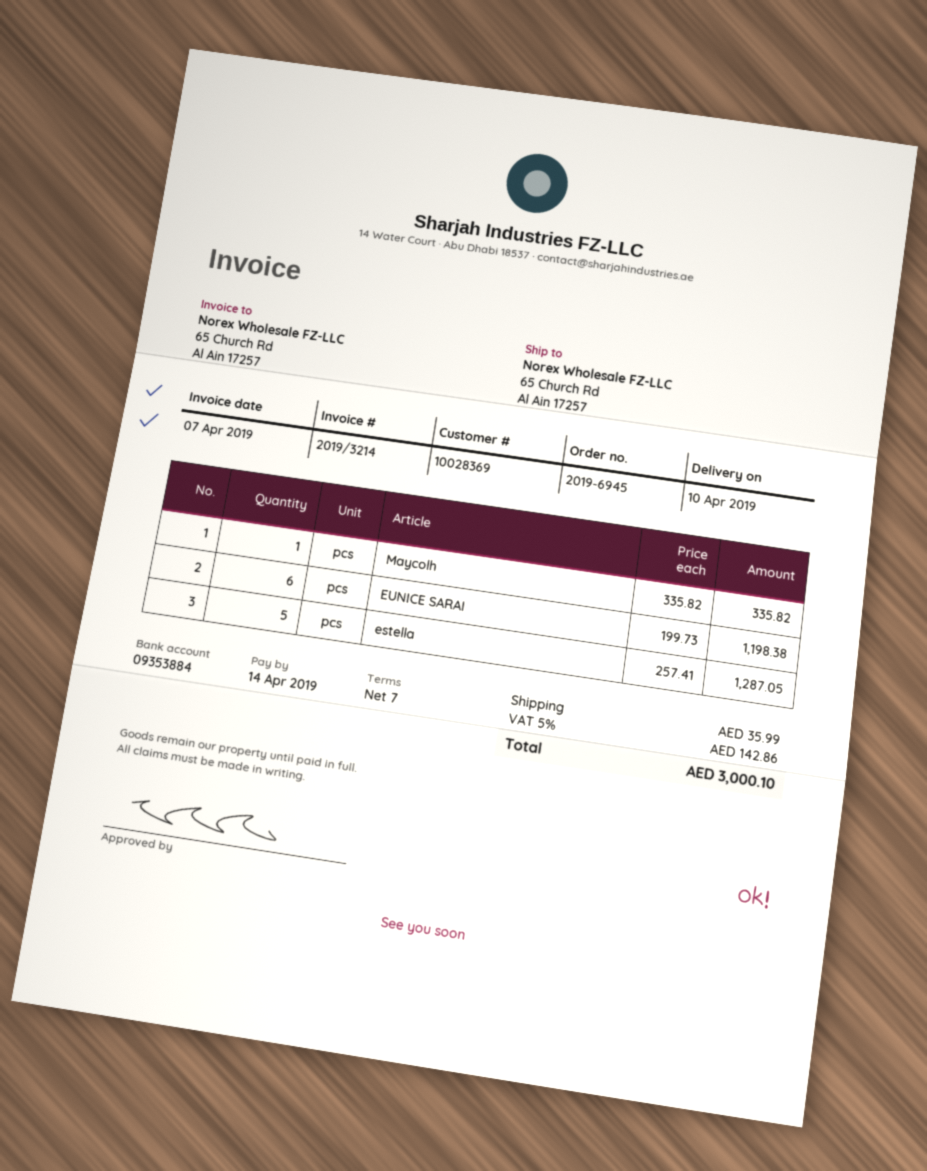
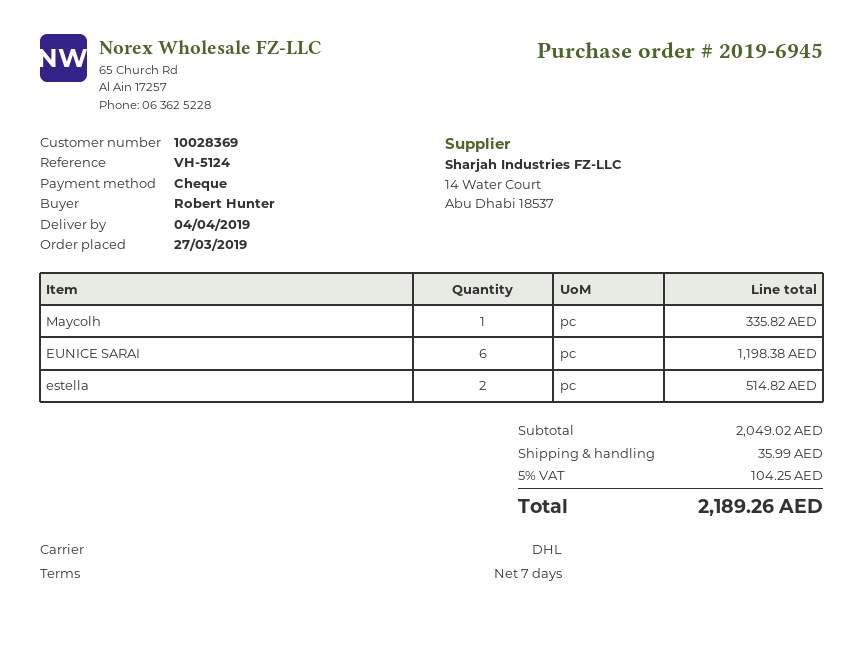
delivery date: 2019-04-10 -> 2019-04-04
estella: 5 for 1287.05 -> 2 for 514.82
tax: 5% = 142.86 -> 5% = 104.25
total: 3000.10 -> 2189.26

